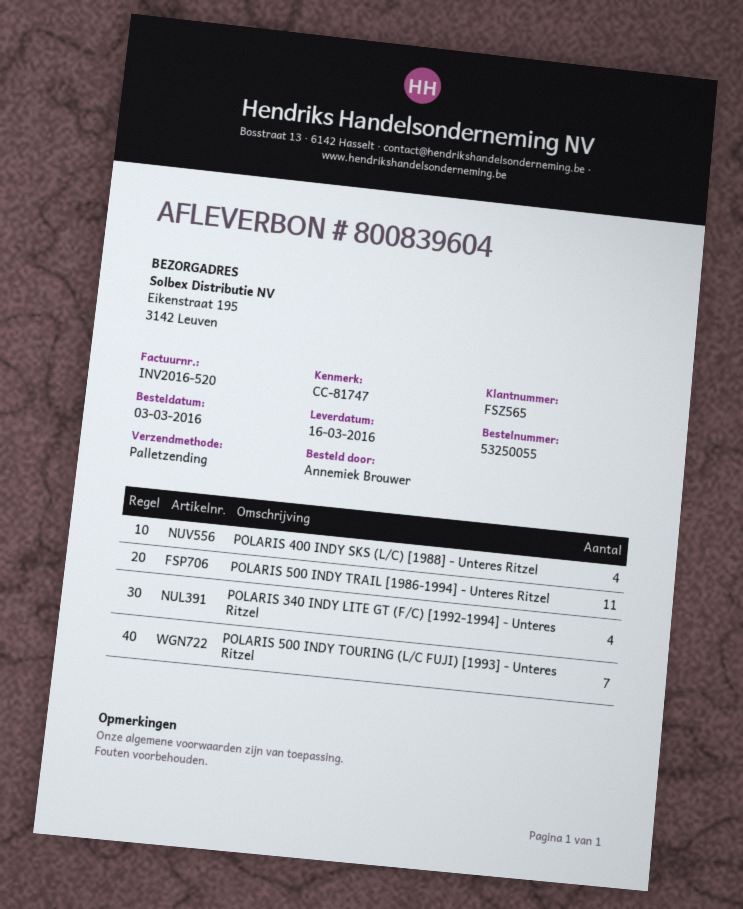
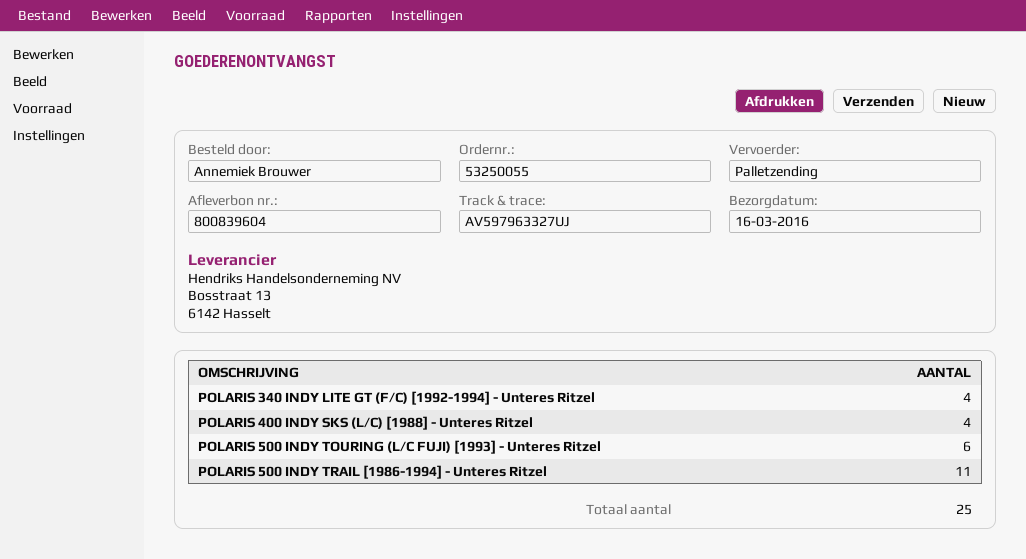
POLARIS 500 INDY TOURING (L/C FUJI) [1993] - Unteres Ritzel: 7 -> 6

